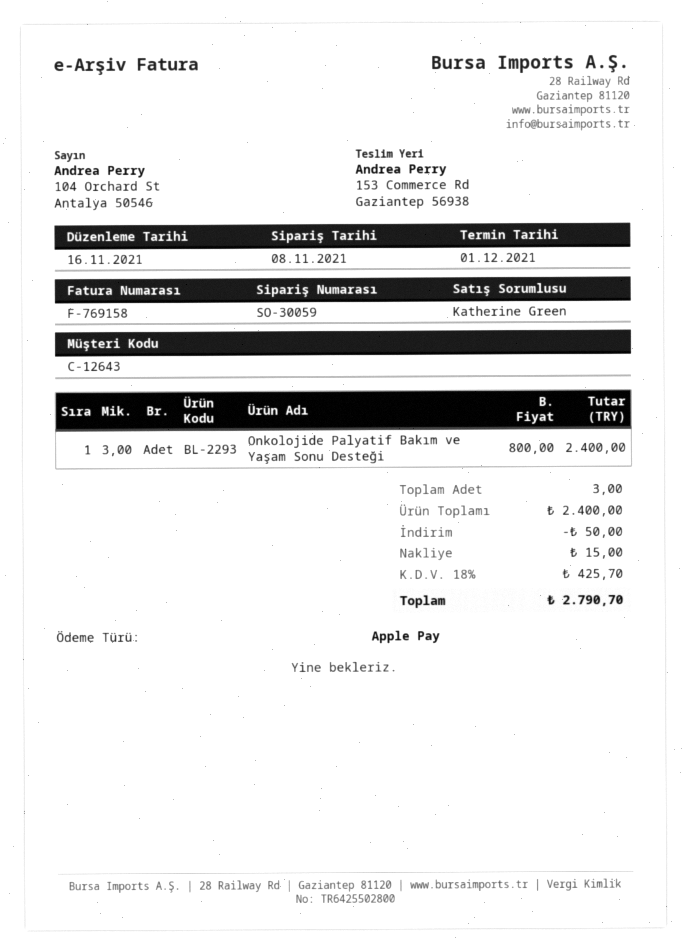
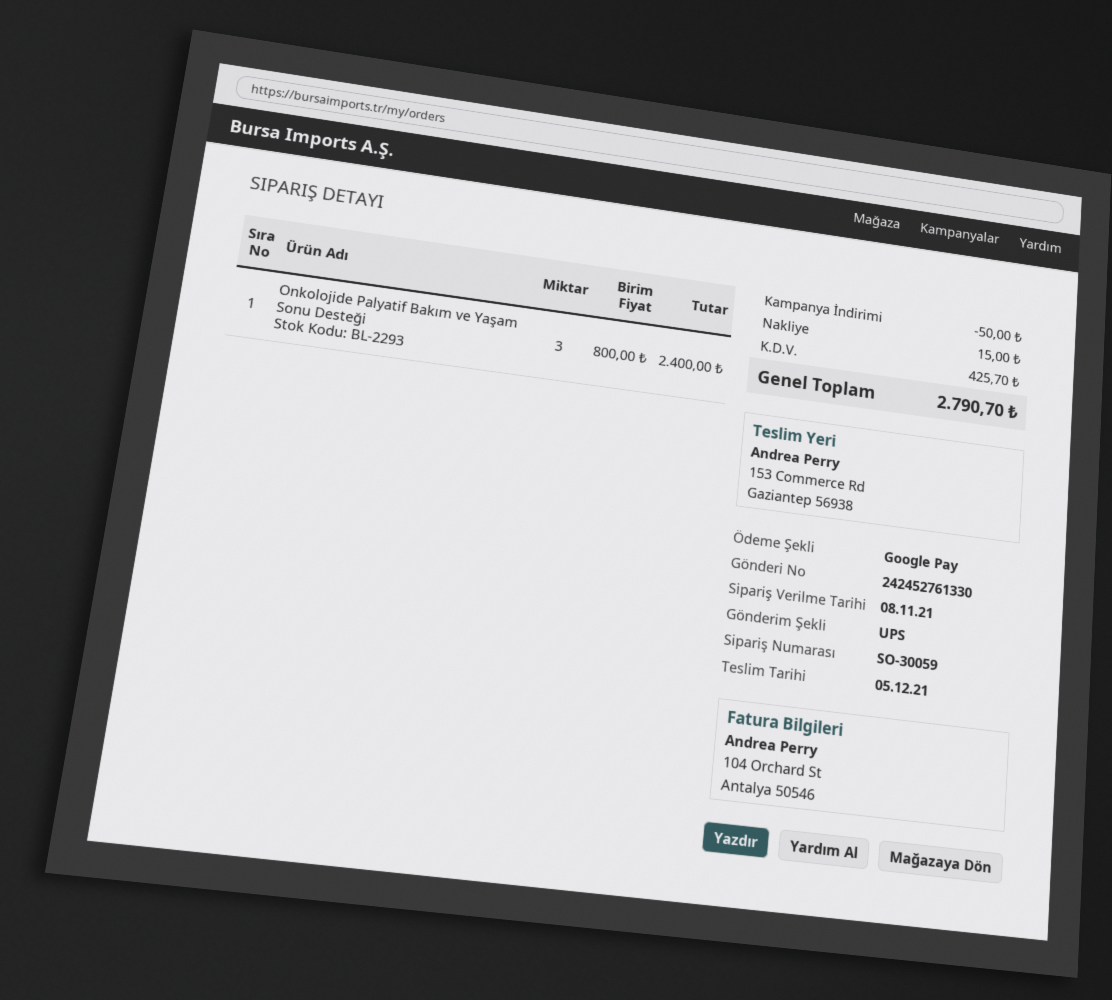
delivery date: 2021-12-01 -> 2021-12-05
payment method: Apple Pay -> Google Pay

